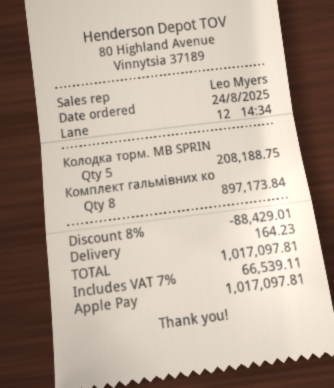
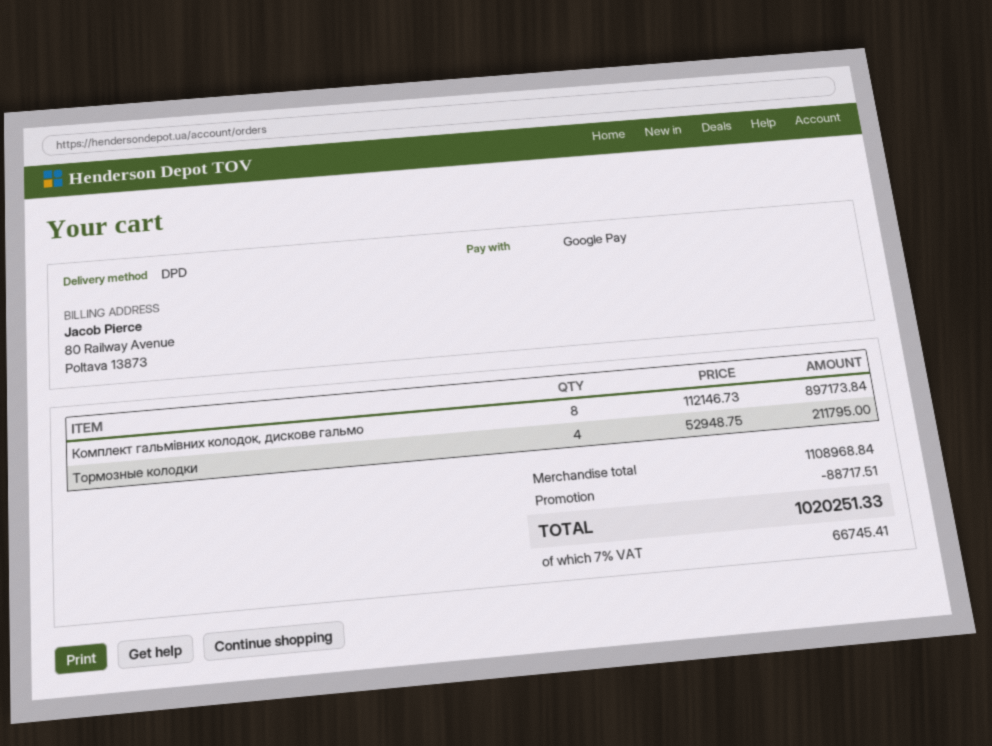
payment method: Apple Pay -> Google Pay
Колодка торм. MB SPRIN: 5 for 208188.75 -> none
Тормозные колодки: none -> 4 for 211795.00
discount: 88429.01 -> 88717.51
shipping: 164.23 -> none
tax: 7% = 66539.11 -> 7% = 66745.41
total: 1017097.81 -> 1020251.33

